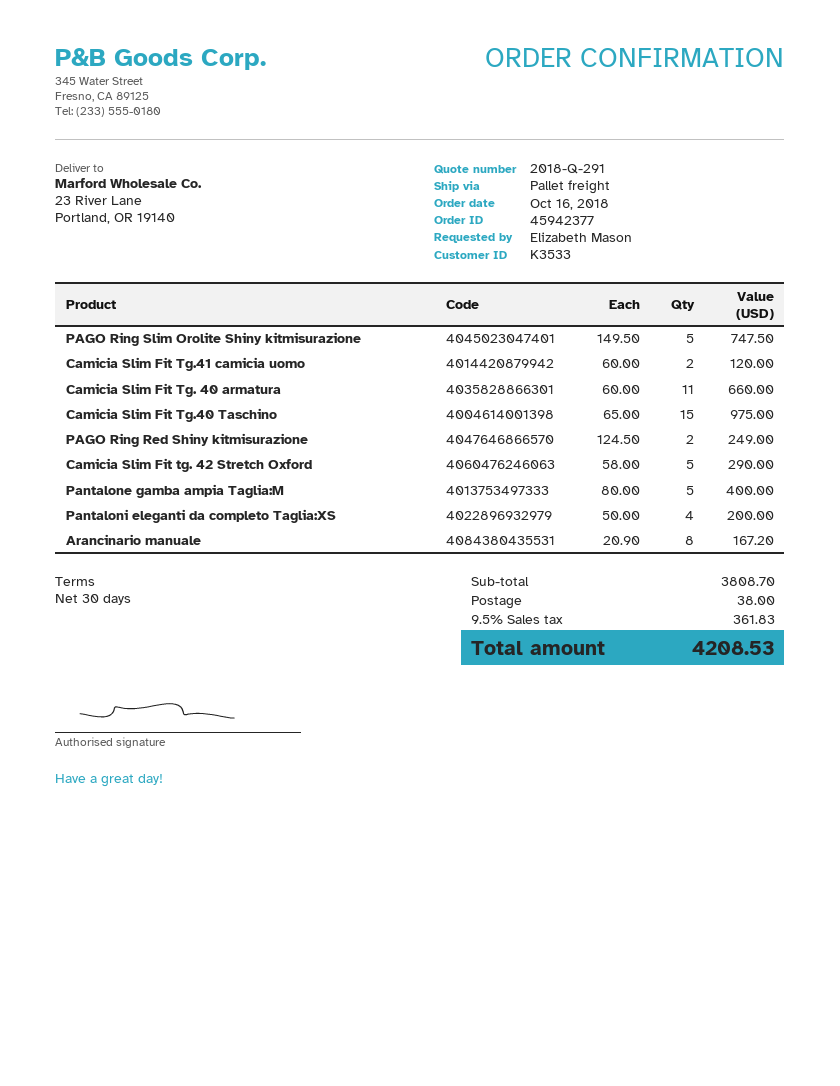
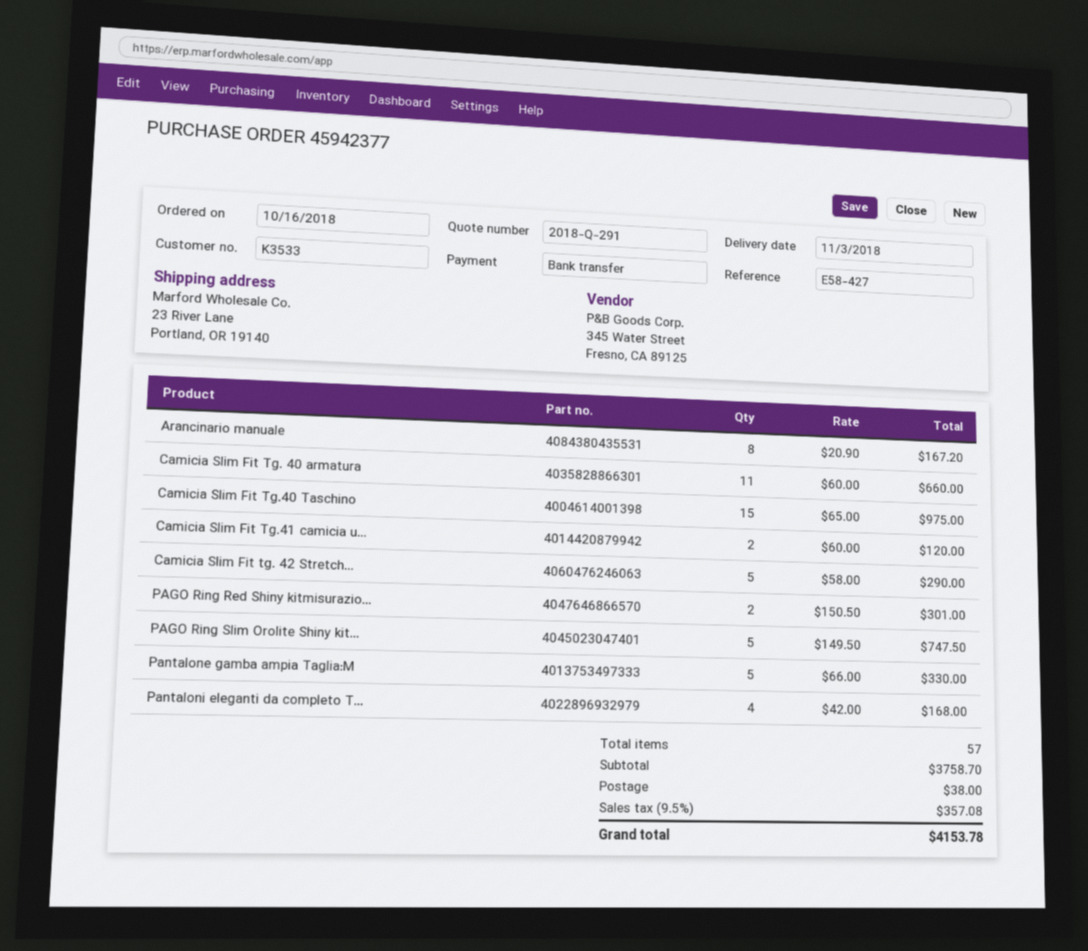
PAGO Ring Red Shiny kitmisurazione: 2 x 124.50 = 249.00 -> 2 x 150.50 = 301.00
Pantalone gamba ampia Taglia:M: 5 x 80.00 = 400.00 -> 5 x 66.00 = 330.00
Pantaloni eleganti da completo Taglia:XS: 4 x 50.00 = 200.00 -> 4 x 42.00 = 168.00
subtotal: 3808.70 -> 3758.70
tax: 9.5% = 361.83 -> 9.5% = 357.08
total: 4208.53 -> 4153.78

